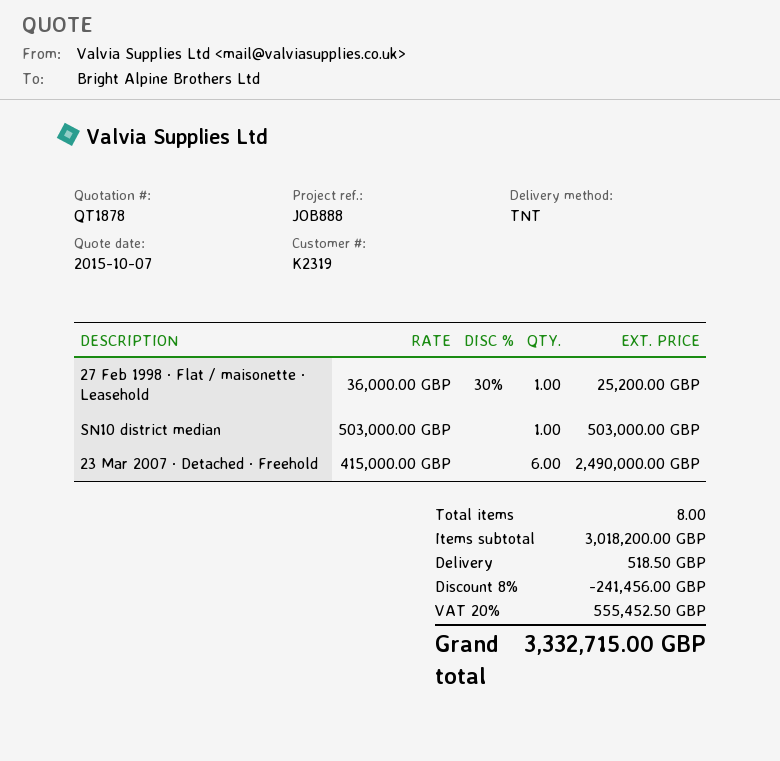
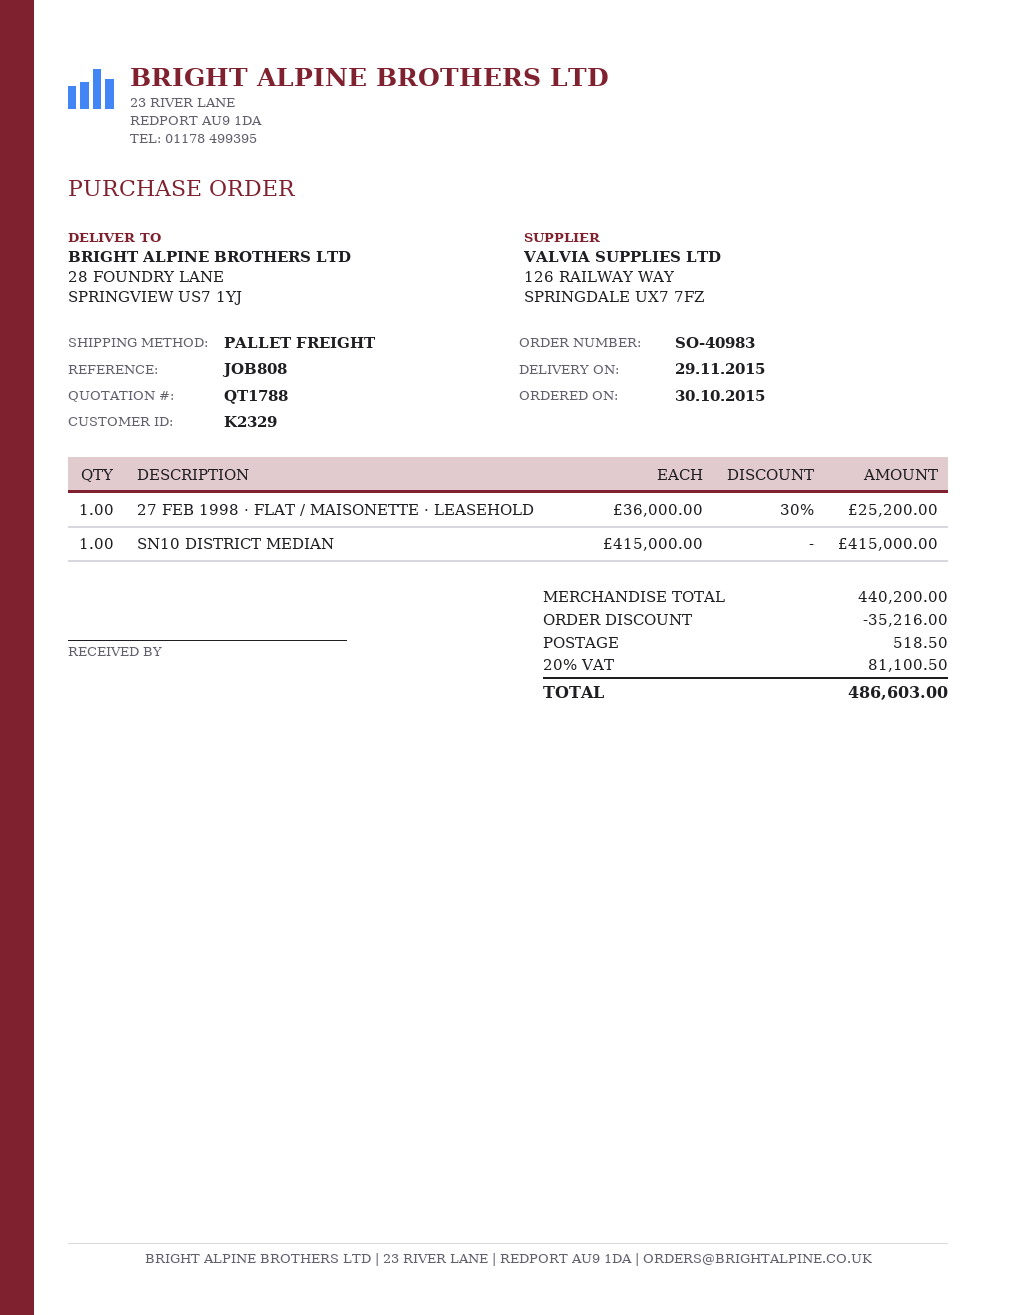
quote number: QT1878 -> QT1788
customer number: K2319 -> K2329
reference: JOB888 -> JOB808
shipping method: TNT -> pallet freight
SN10 district median: 1 x 503000.00 = 503000.00 -> 1 x 415000.00 = 415000.00
23 Mar 2007 · Detached · Freehold: 6 x 415000.00 = 2490000.00 -> none
subtotal: 3018200.00 -> 440200.00
discount: 241456.00 -> 35216.00
tax: 20% = 555452.50 -> 20% = 81100.50
total: 3332715.00 -> 486603.00

